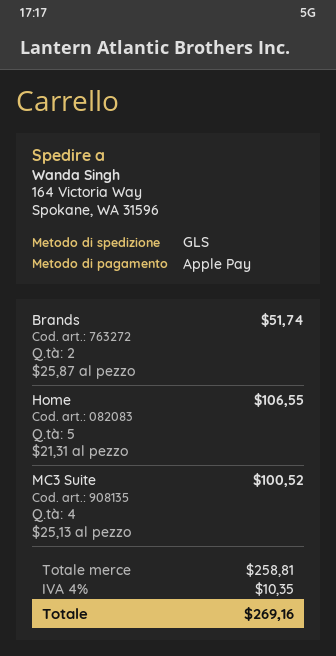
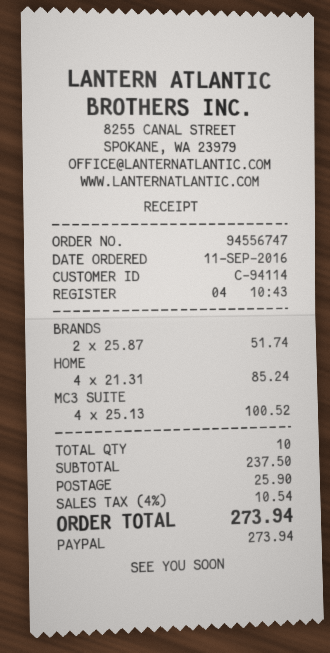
payment method: Apple Pay -> PayPal
Home: 5 x 21.31 = 106.55 -> 4 x 21.31 = 85.24
subtotal: 258.81 -> 237.50
shipping: none -> 25.90
tax: 4% = 10.35 -> 4% = 10.54
total: 269.16 -> 273.94

